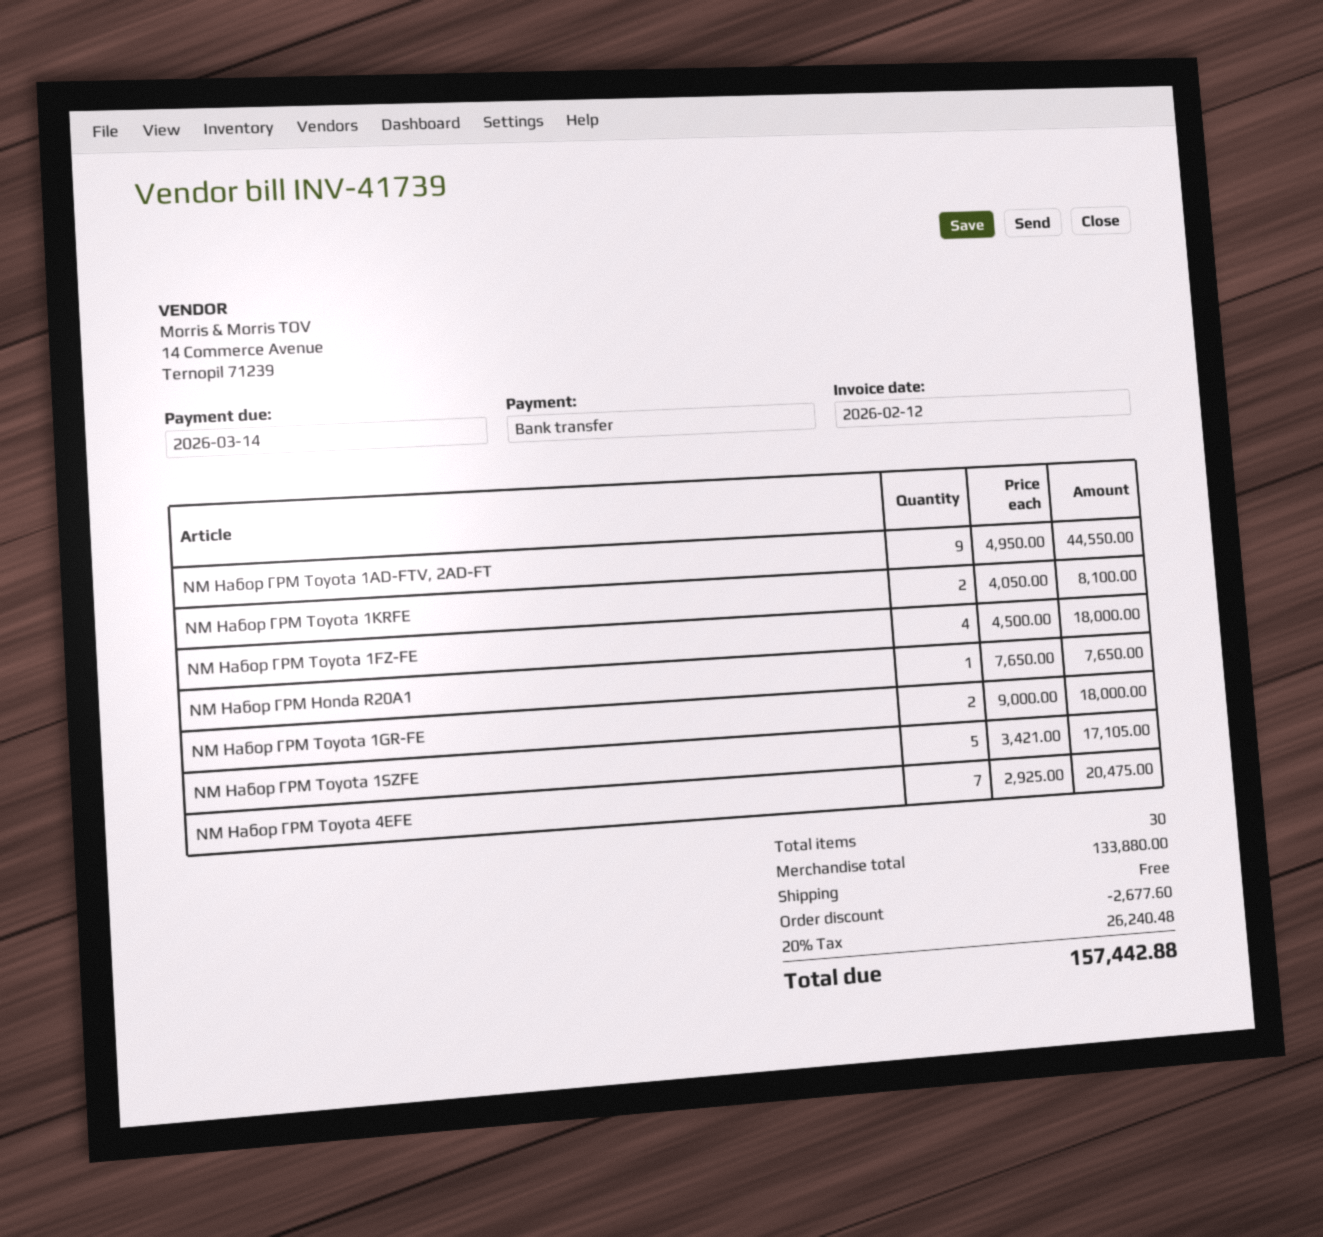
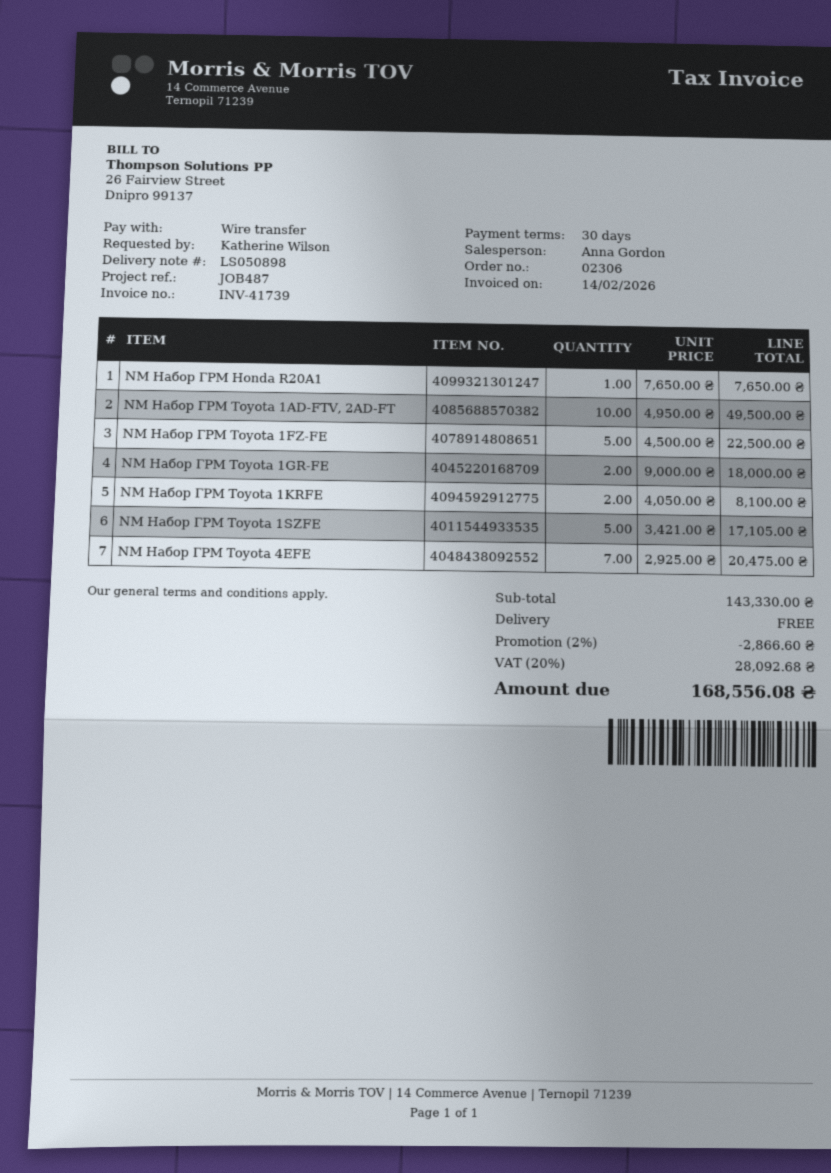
invoice date: 2026-02-12 -> 2026-02-14
NM Набор ГРМ Toyota 1AD-FTV, 2AD-FT: 9 x 4950.00 = 44550.00 -> 10 x 4950.00 = 49500.00
NM Набор ГРМ Toyota 1FZ-FE: 4 x 4500.00 = 18000.00 -> 5 x 4500.00 = 22500.00
subtotal: 133880.00 -> 143330.00
discount: 2677.60 -> 2866.60
tax: 20% = 26240.48 -> 20% = 28092.68
total: 157442.88 -> 168556.08

